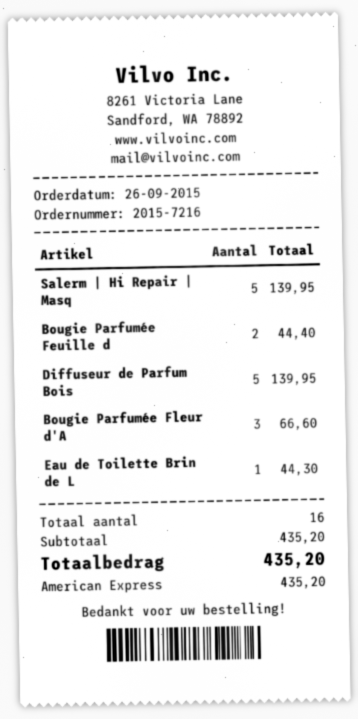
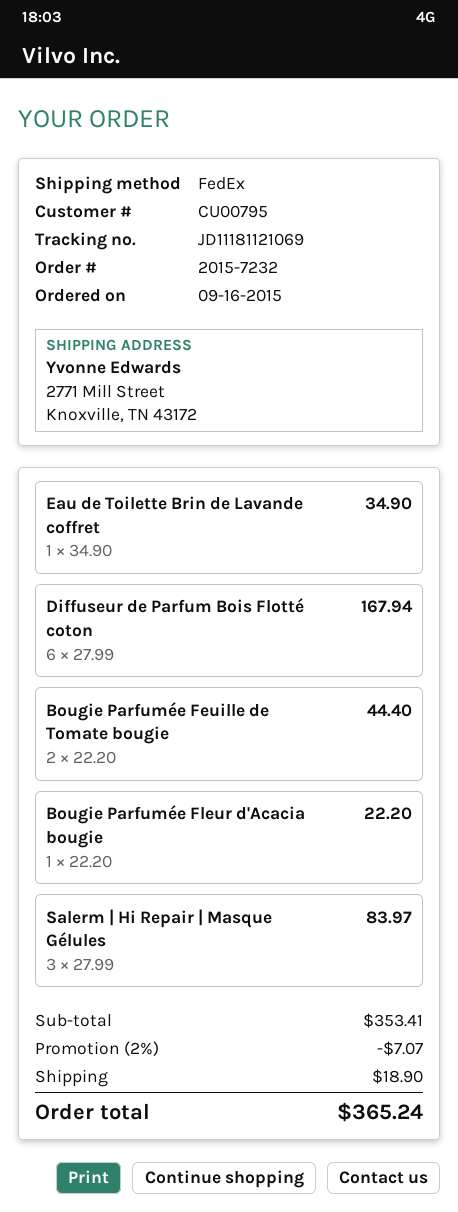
order number: 2015-7216 -> 2015-7232
order date: 2015-09-26 -> 2015-09-16
Salerm | Hi Repair | Masq: 5 for 139.95 -> 3 for 83.97
Diffuseur de Parfum Bois: 5 for 139.95 -> 6 for 167.94
Bougie Parfumée Fleur d'A: 3 for 66.60 -> 1 for 22.20
Eau de Toilette Brin de L: 1 for 44.30 -> 1 for 34.90
subtotal: 435.20 -> 353.41
discount: none -> 2% = 7.07
shipping: none -> 18.90
total: 435.20 -> 365.24

